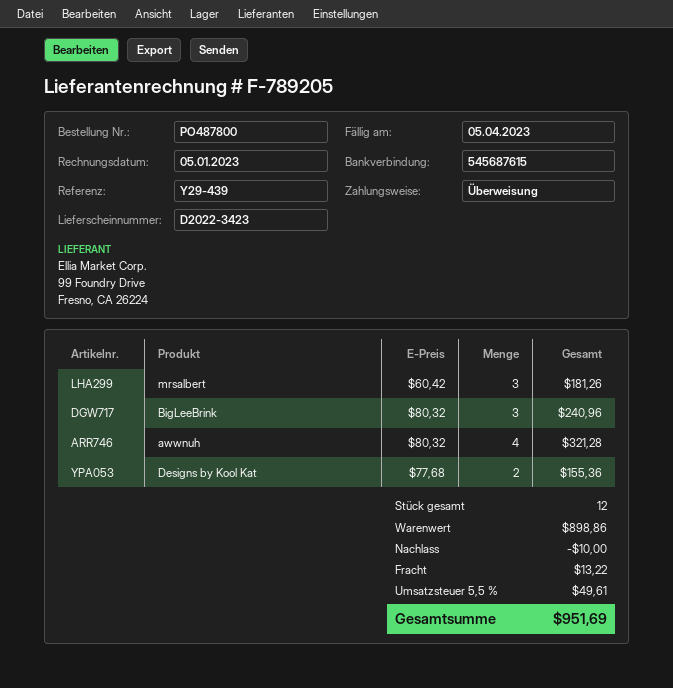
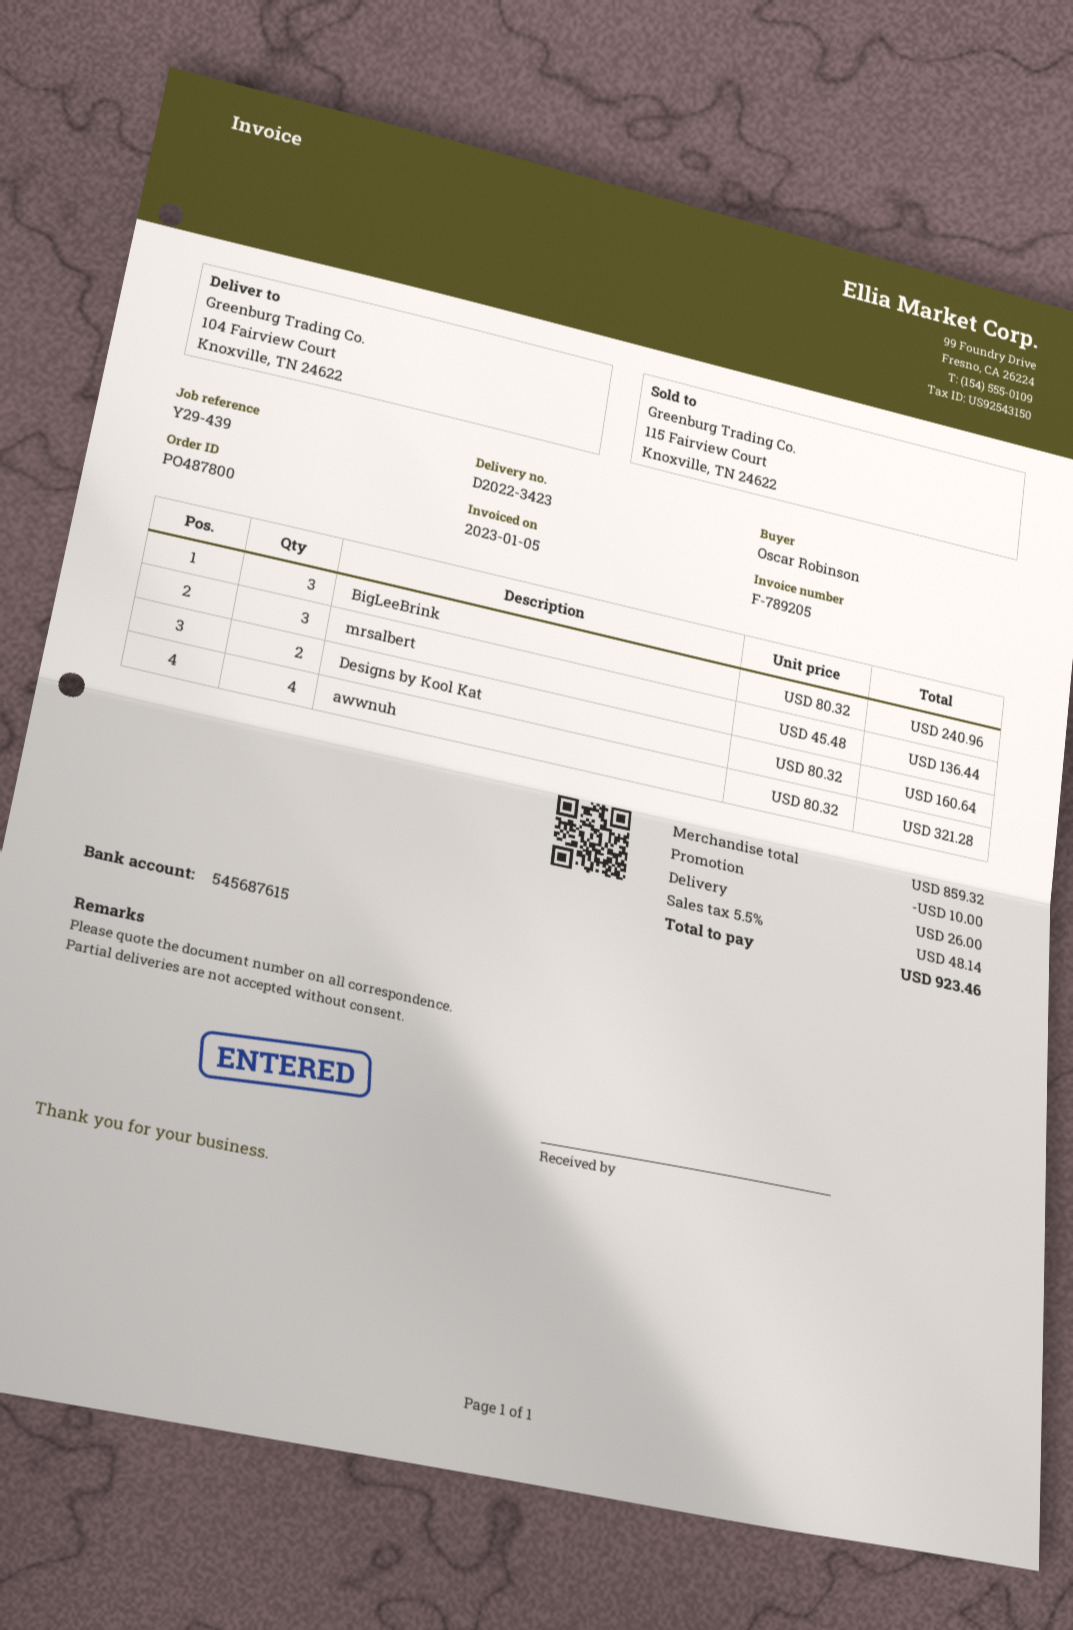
mrsalbert: 3 x 60.42 = 181.26 -> 3 x 45.48 = 136.44
Designs by Kool Kat: 2 x 77.68 = 155.36 -> 2 x 80.32 = 160.64
subtotal: 898.86 -> 859.32
shipping: 13.22 -> 26.00
tax: 5.5% = 49.61 -> 5.5% = 48.14
total: 951.69 -> 923.46

